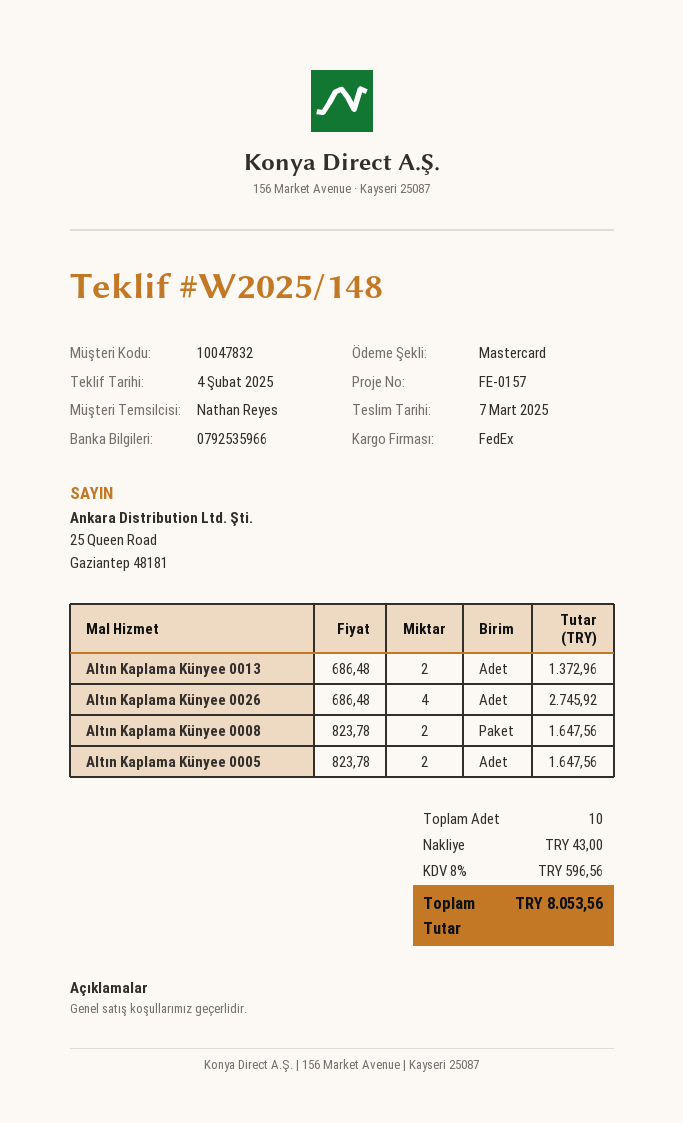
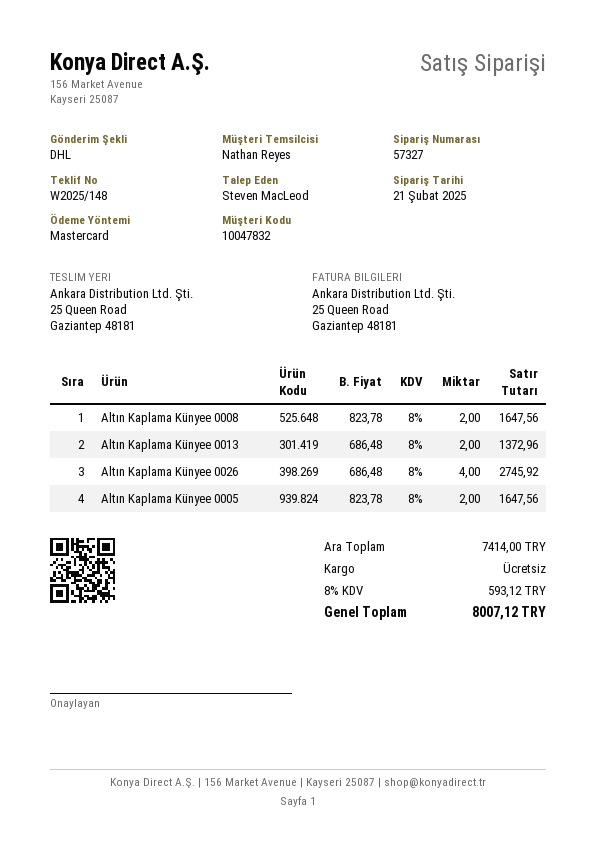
shipping method: FedEx -> DHL
shipping: 43.00 -> 0.00
tax: 8% = 596.56 -> 8% = 593.12
total: 8053.56 -> 8007.12

